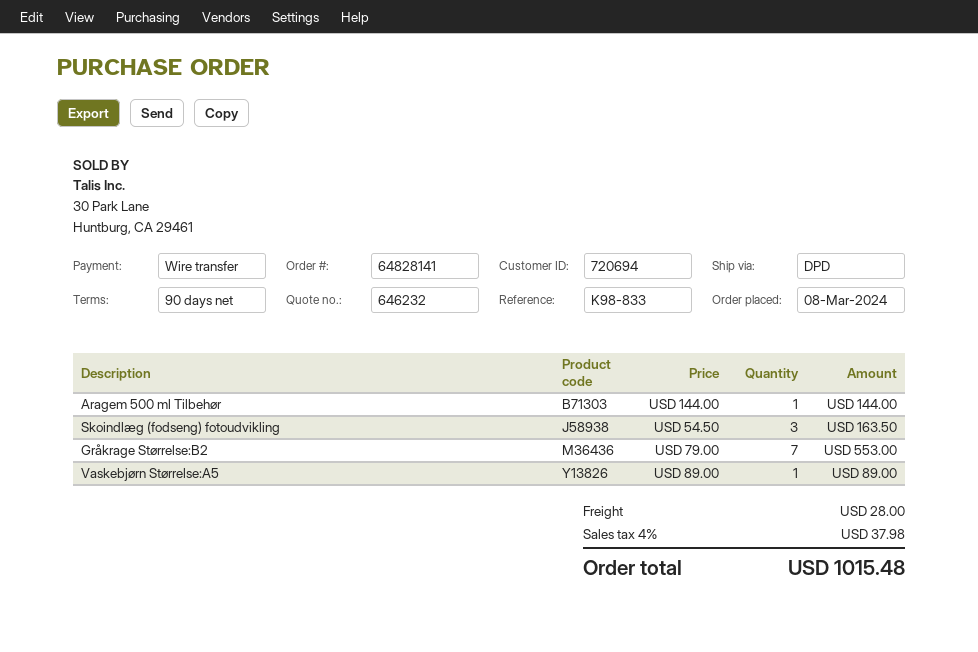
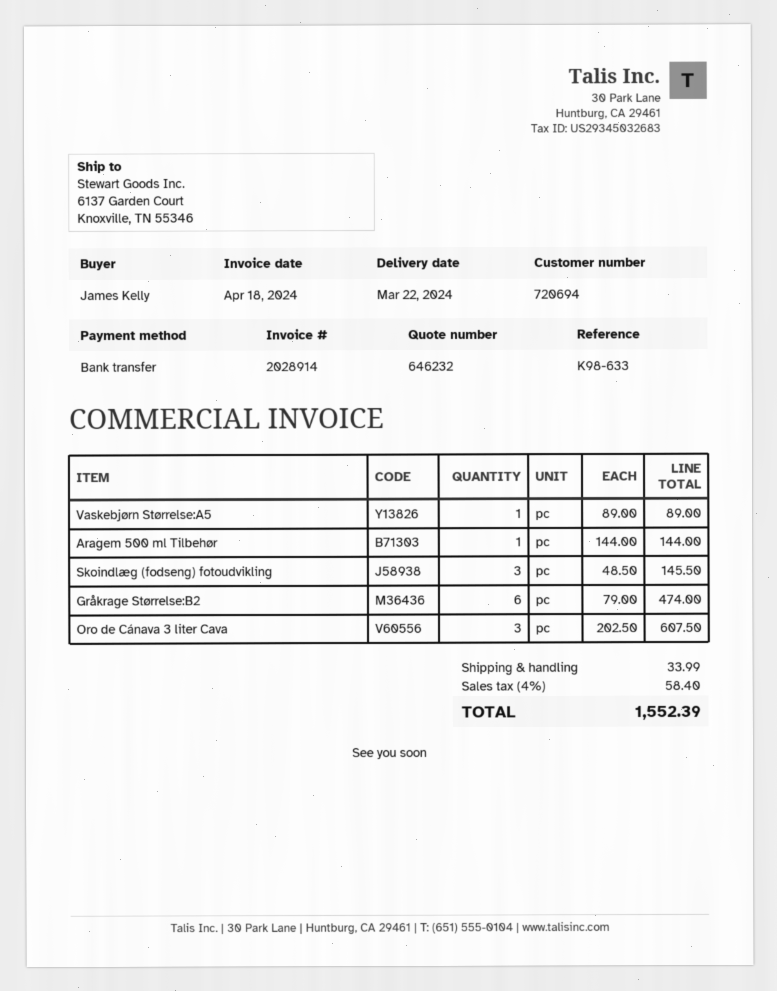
reference: K98-833 -> K98-633
Skoindlæg (fodseng) fotoudvikling: 3 x 54.50 = 163.50 -> 3 x 48.50 = 145.50
Gråkrage Størrelse:B2: 7 x 79.00 = 553.00 -> 6 x 79.00 = 474.00
Oro de Cánava 3 liter Cava: none -> 3 x 202.50 = 607.50
shipping: 28.00 -> 33.99
tax: 4% = 37.98 -> 4% = 58.40
total: 1015.48 -> 1552.39

